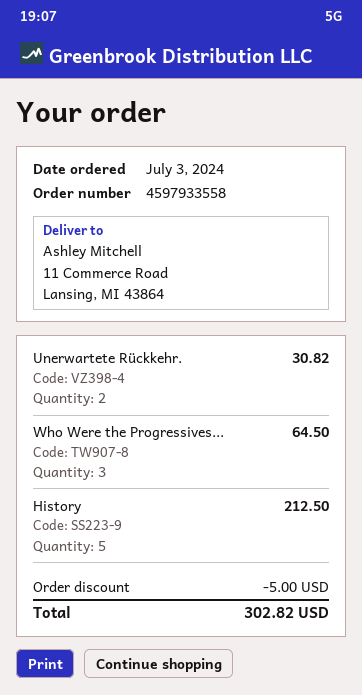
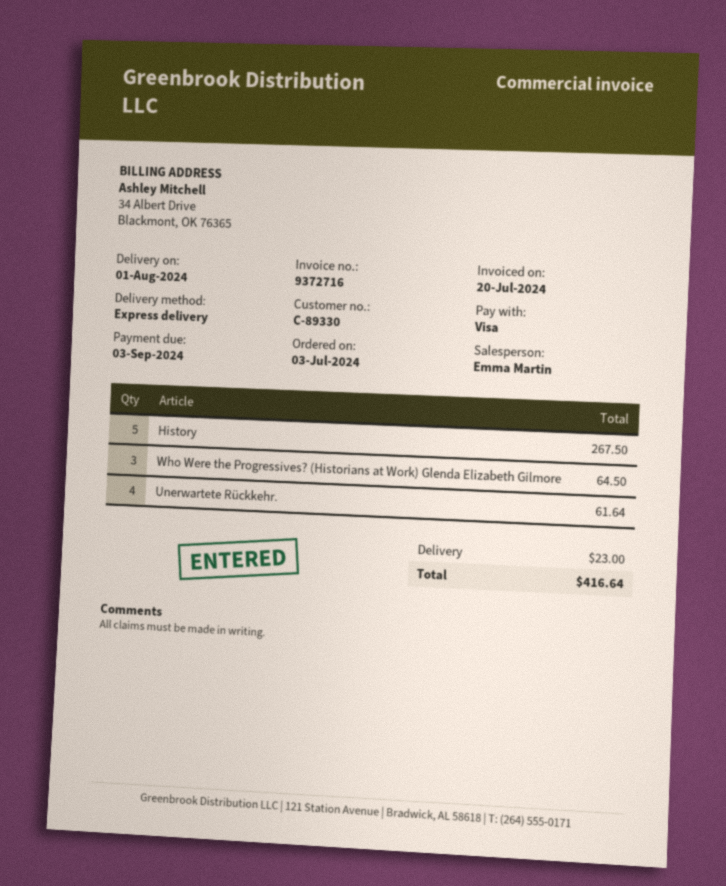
Unerwartete Rückkehr.: 2 for 30.82 -> 4 for 61.64
History: 5 for 212.50 -> 5 for 267.50
discount: 5.00 -> none
shipping: none -> 23.00
total: 302.82 -> 416.64

